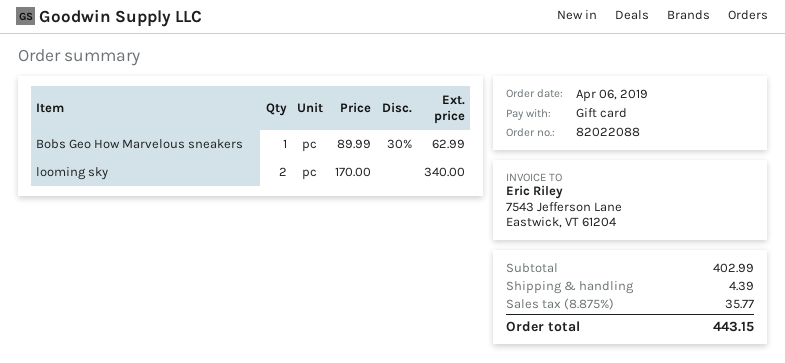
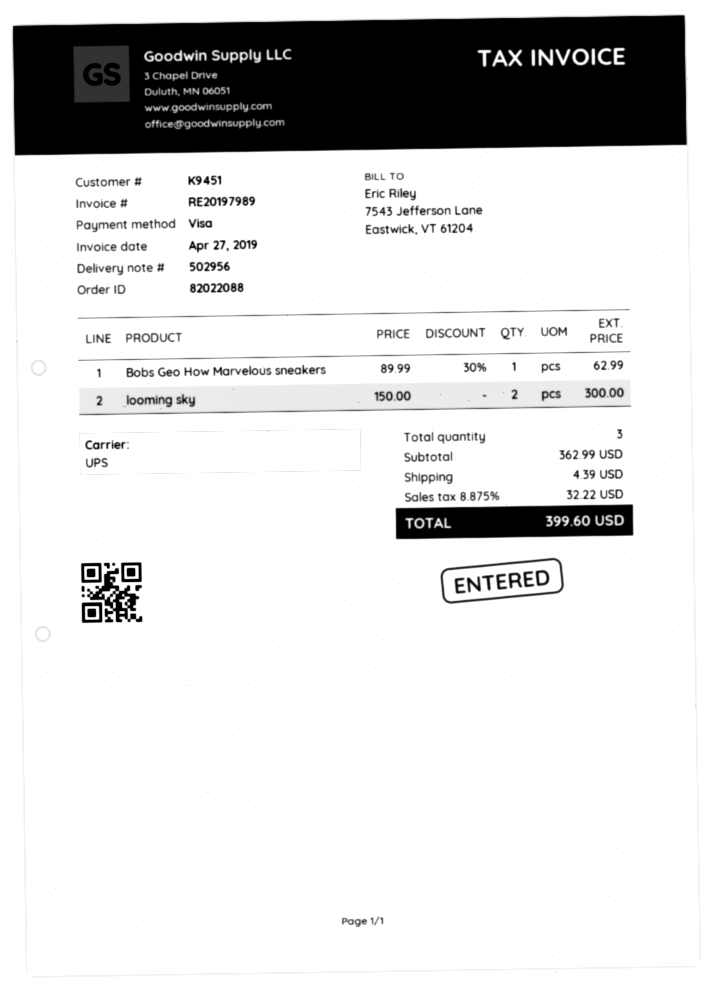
payment method: gift card -> Visa
looming sky: 2 x 170.00 = 340.00 -> 2 x 150.00 = 300.00
subtotal: 402.99 -> 362.99
tax: 8.875% = 35.77 -> 8.875% = 32.22
total: 443.15 -> 399.60

